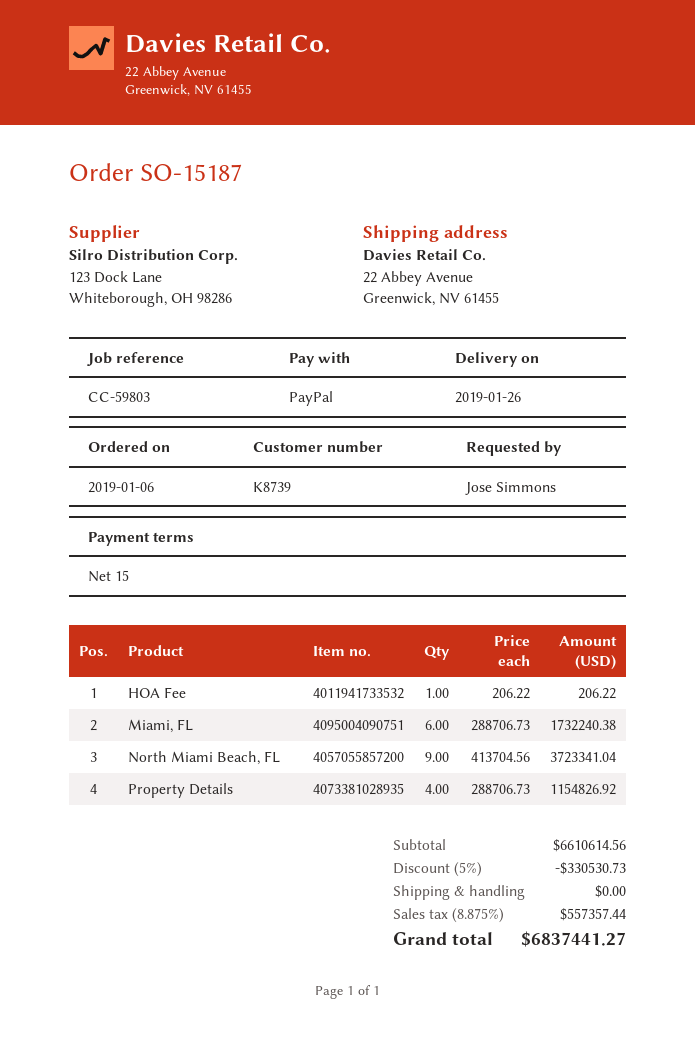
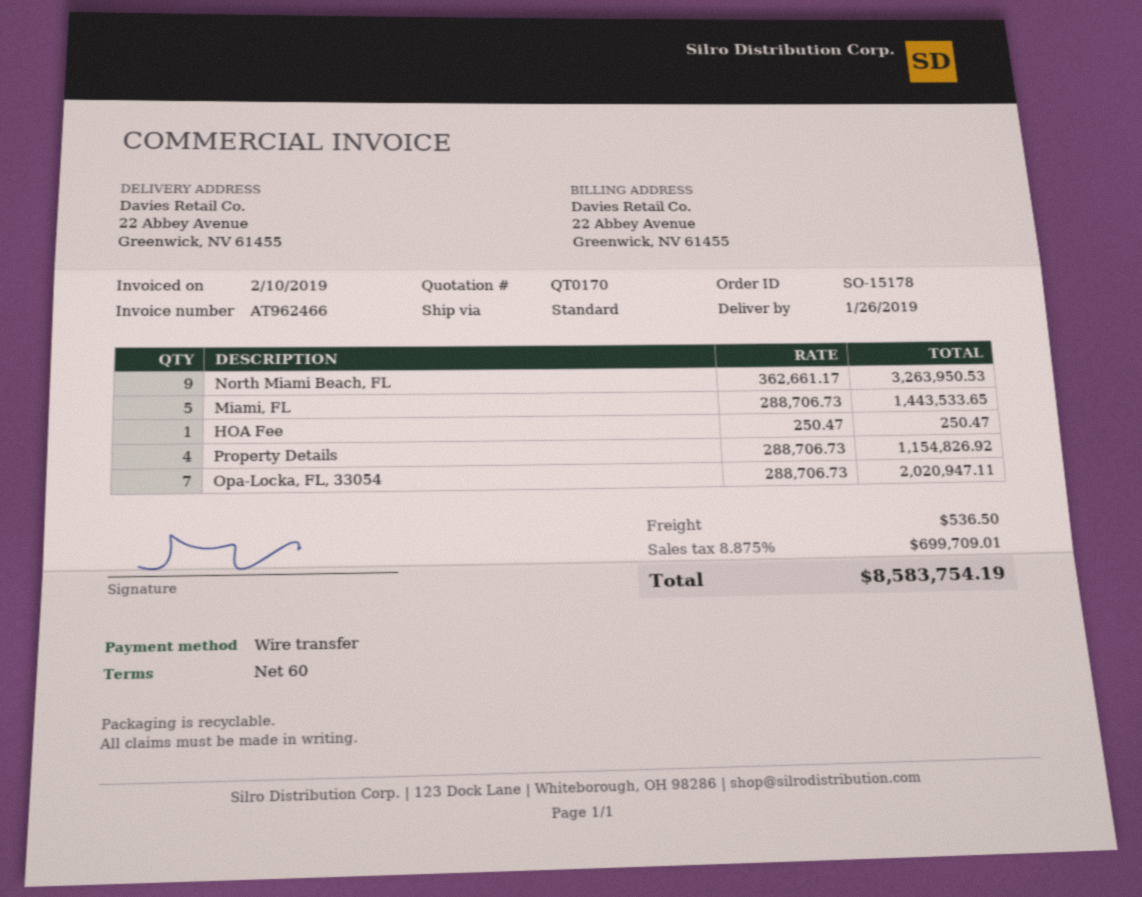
order number: SO-15187 -> SO-15178
payment terms: 15 days -> 60 days
payment method: PayPal -> bank transfer
HOA Fee: 1 x 206.22 = 206.22 -> 1 x 250.47 = 250.47
Miami, FL: 6 x 288706.73 = 1732240.38 -> 5 x 288706.73 = 1443533.65
North Miami Beach, FL: 9 x 413704.56 = 3723341.04 -> 9 x 362661.17 = 3263950.53
Opa-Locka, FL, 33054: none -> 7 x 288706.73 = 2020947.11
discount: 5% = 330530.73 -> none
shipping: 0.00 -> 536.50
tax: 8.875% = 557357.44 -> 8.875% = 699709.01
total: 6837441.27 -> 8583754.19

